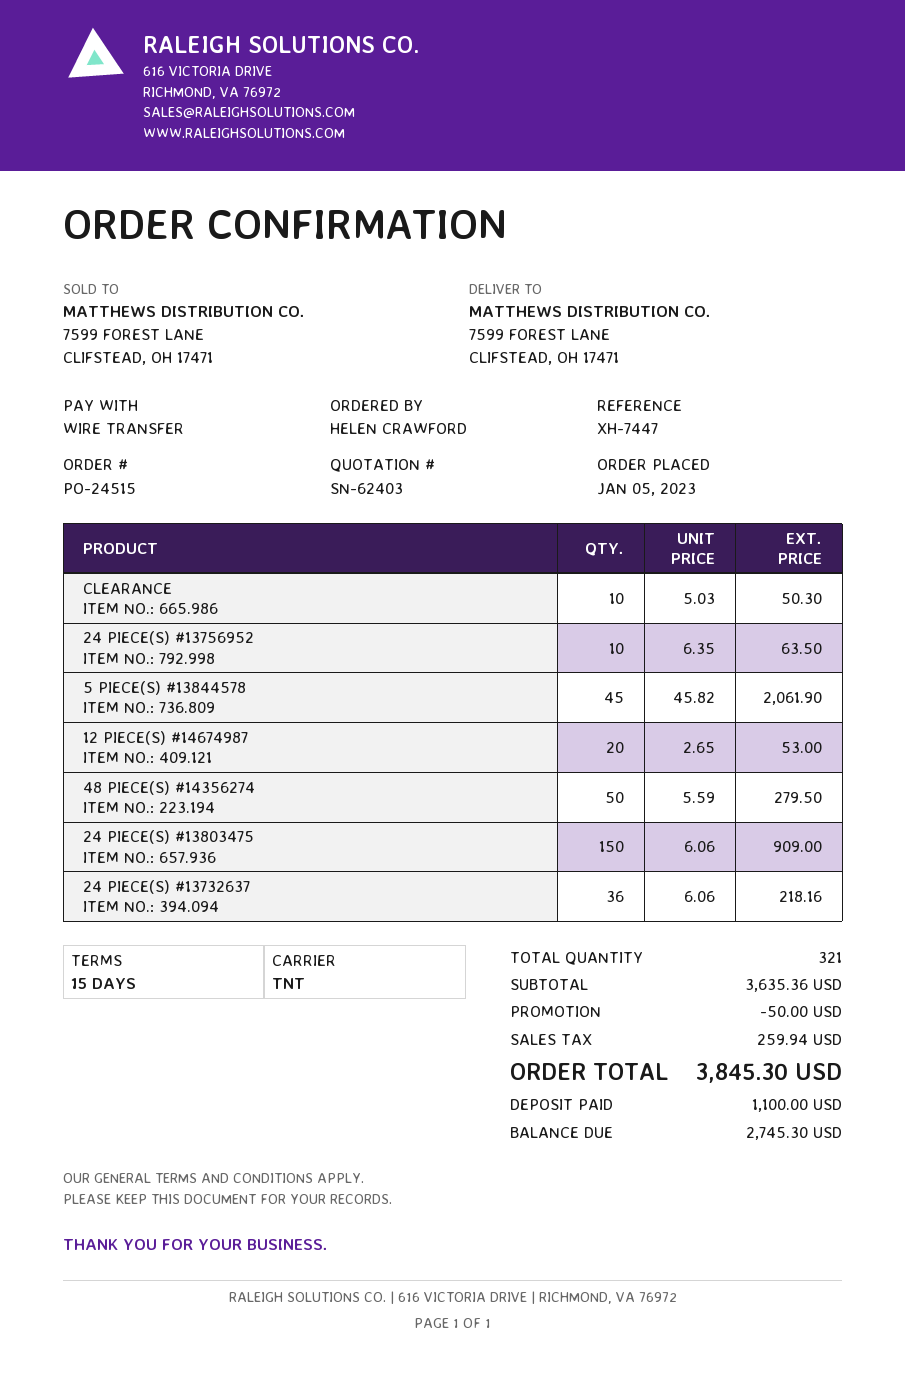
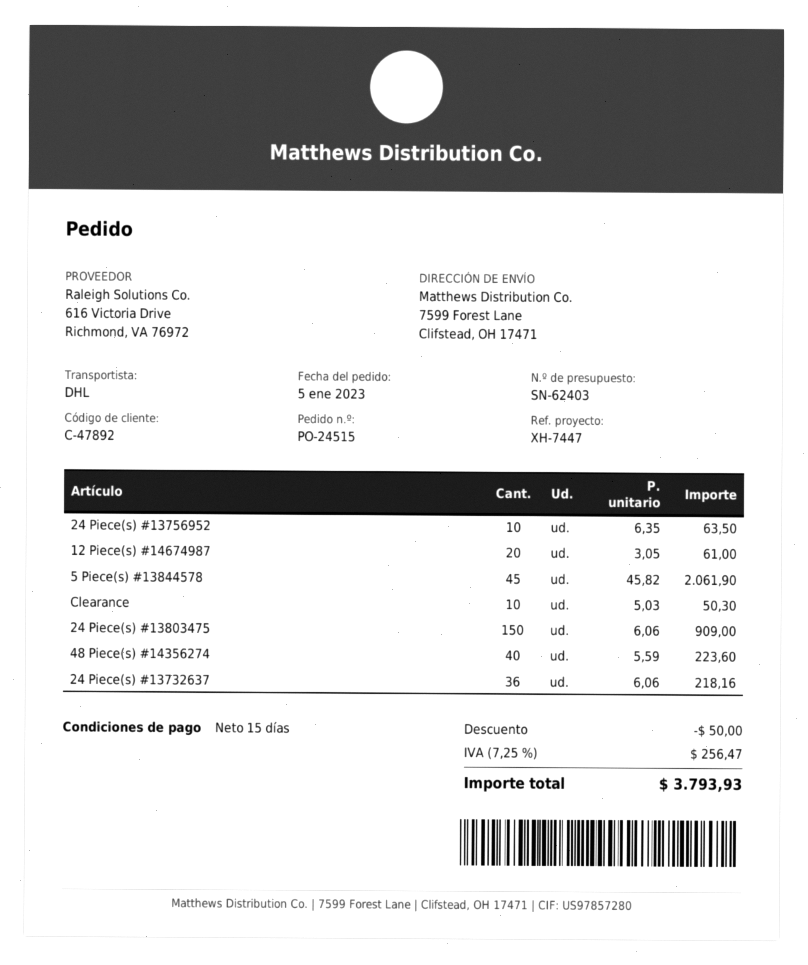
shipping method: TNT -> DHL
12 PIECE(S) #14674987: 20 x 2.65 = 53.00 -> 20 x 3.05 = 61.00
48 PIECE(S) #14356274: 50 x 5.59 = 279.50 -> 40 x 5.59 = 223.60
tax: 259.94 -> 256.47
total: 3845.30 -> 3793.93

